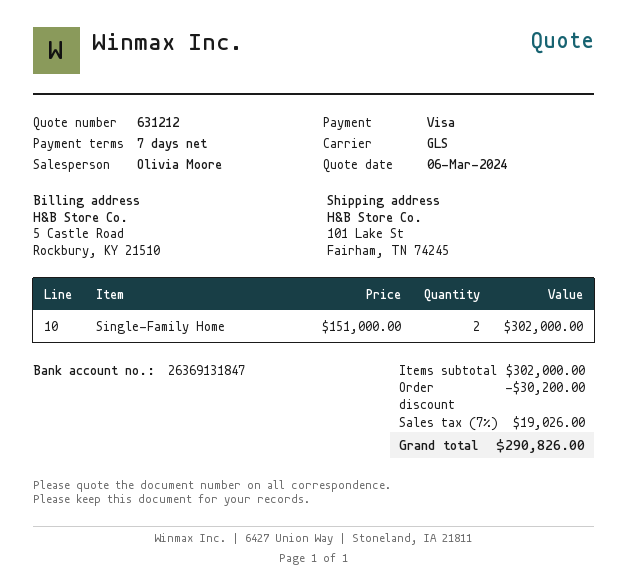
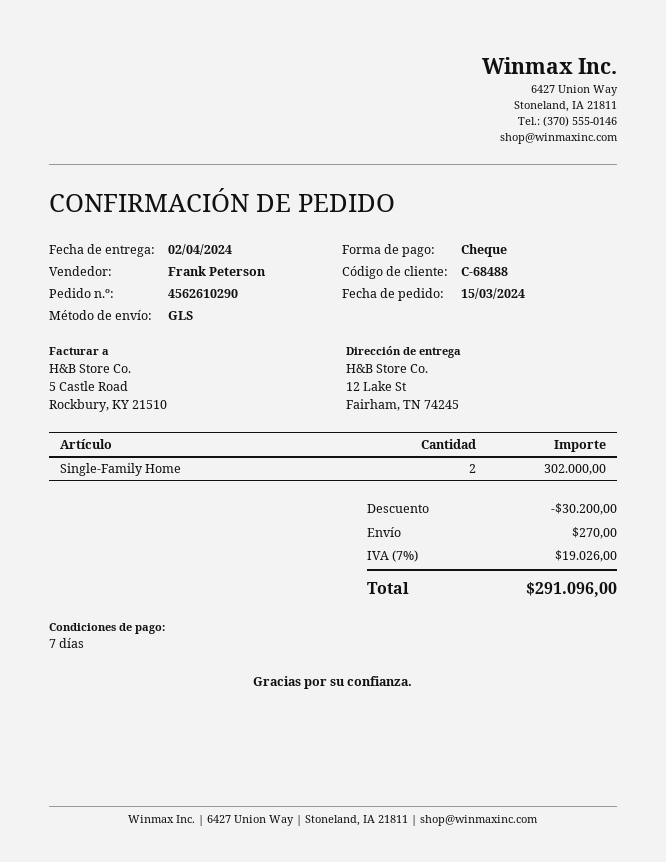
sales rep: Olivia Moore -> Frank Peterson
payment method: Visa -> cheque
ship to: 101 Lake St, Fairham, TN 74245 -> 12 Lake St, Fairham, TN 74245
shipping: none -> 270.00
total: 290826.00 -> 291096.00

